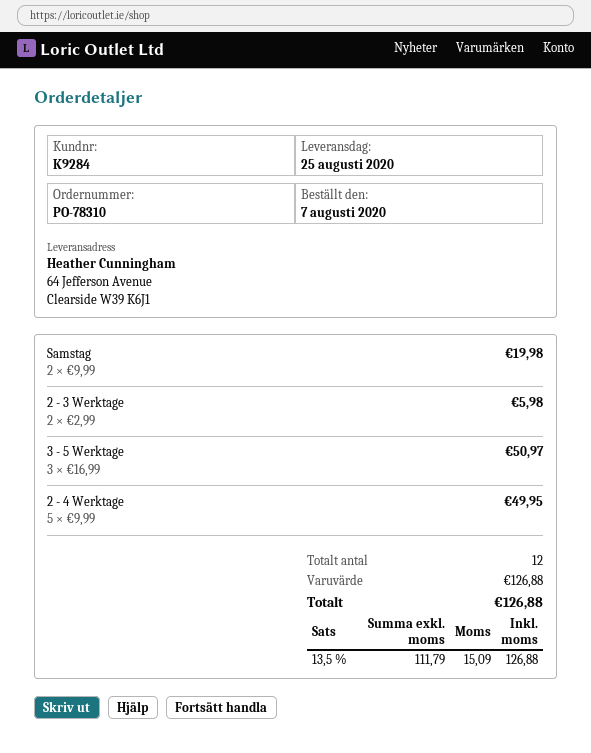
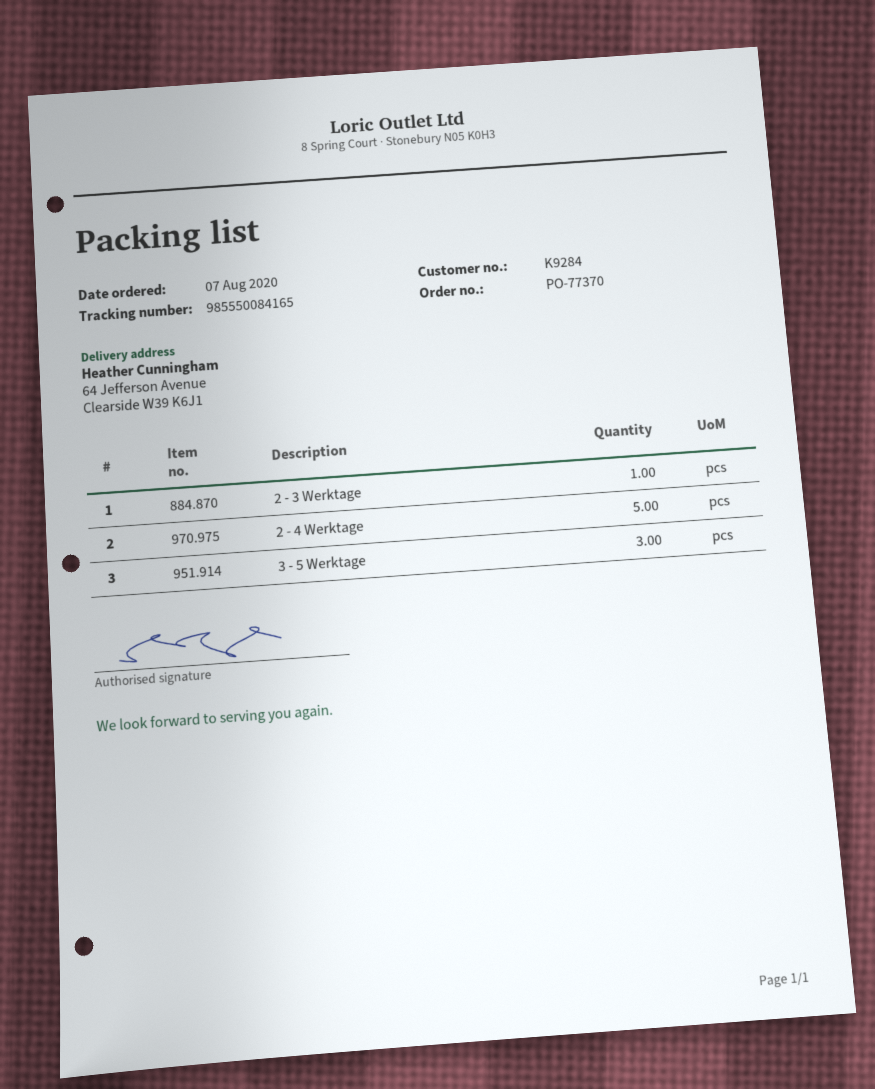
order number: PO-78310 -> PO-77370
Samstag: 2 -> none
2 - 3 Werktage: 2 -> 1

